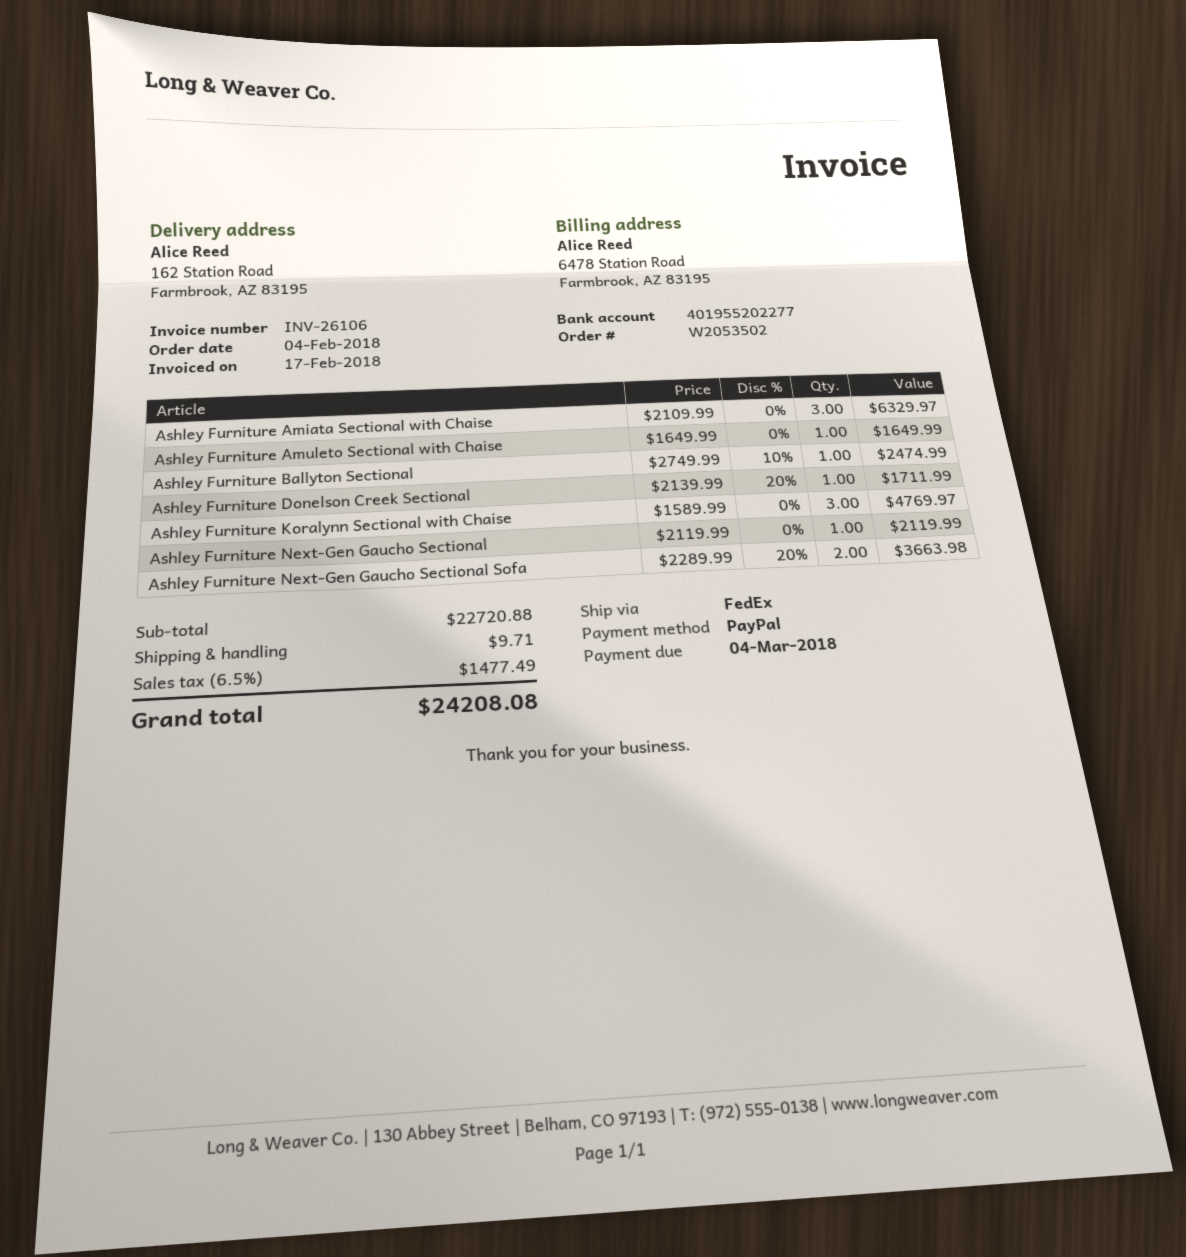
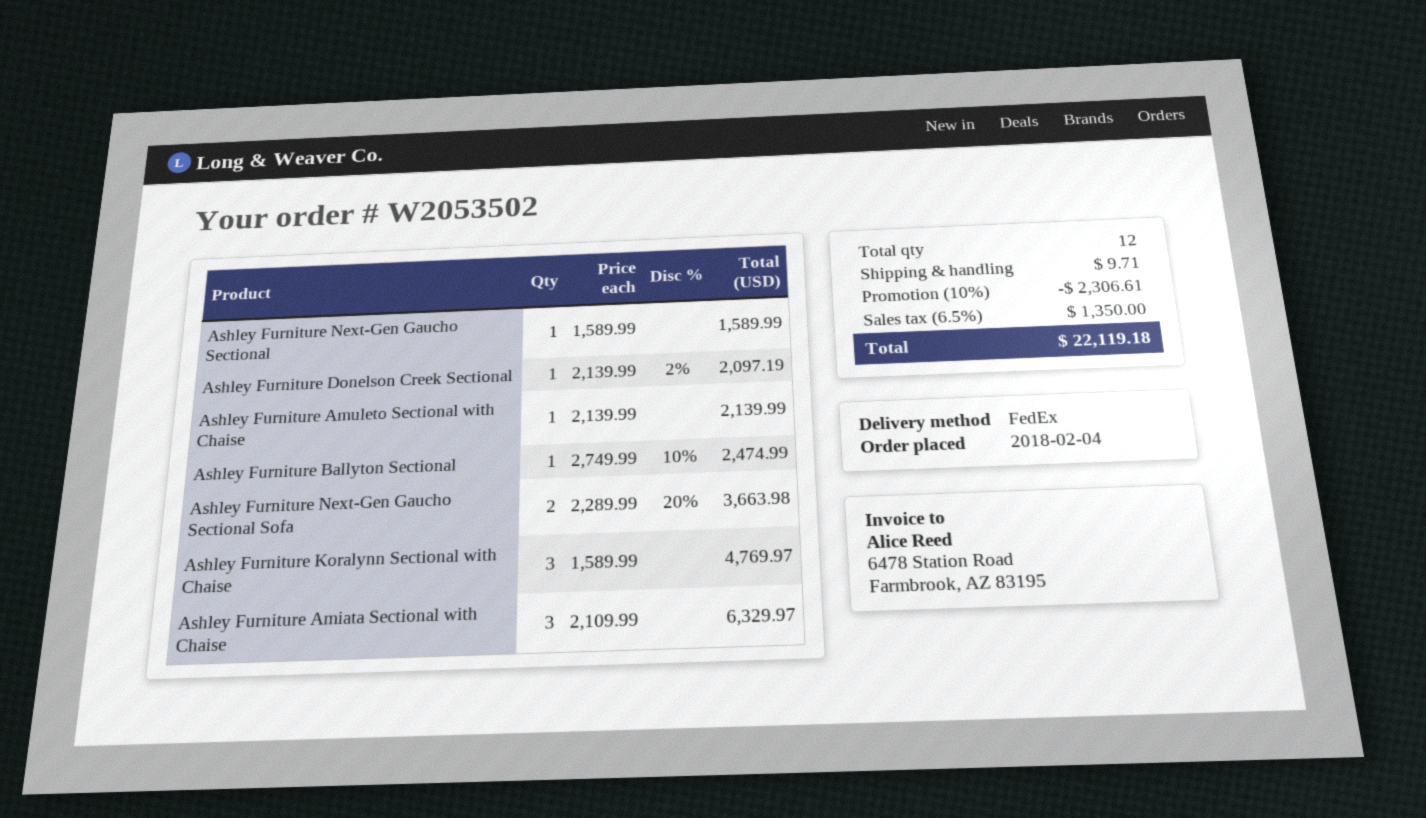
Ashley Furniture Amuleto Sectional with Chaise: 1 x 1649.99 = 1649.99 -> 1 x 2139.99 = 2139.99
Ashley Furniture Donelson Creek Sectional: 1 x 2139.99 - 20% = 1711.99 -> 1 x 2139.99 - 2% = 2097.19
Ashley Furniture Next-Gen Gaucho Sectional: 1 x 2119.99 = 2119.99 -> 1 x 1589.99 = 1589.99
discount: none -> 10% = 2306.61
tax: 6.5% = 1477.49 -> 6.5% = 1350.00
total: 24208.08 -> 22119.18

